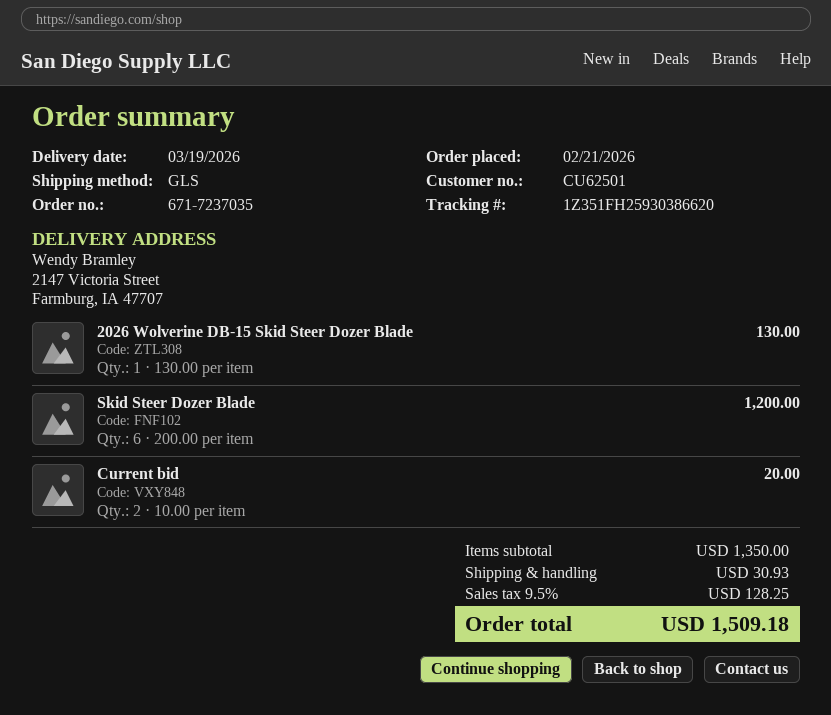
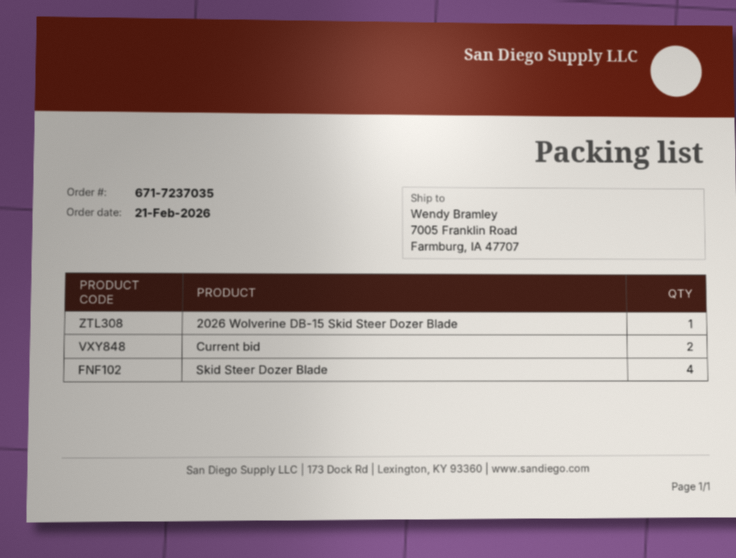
ship to: 2147 Victoria Street, Farmburg, IA 47707 -> 7005 Franklin Road, Farmburg, IA 47707
Skid Steer Dozer Blade: 6 -> 4

